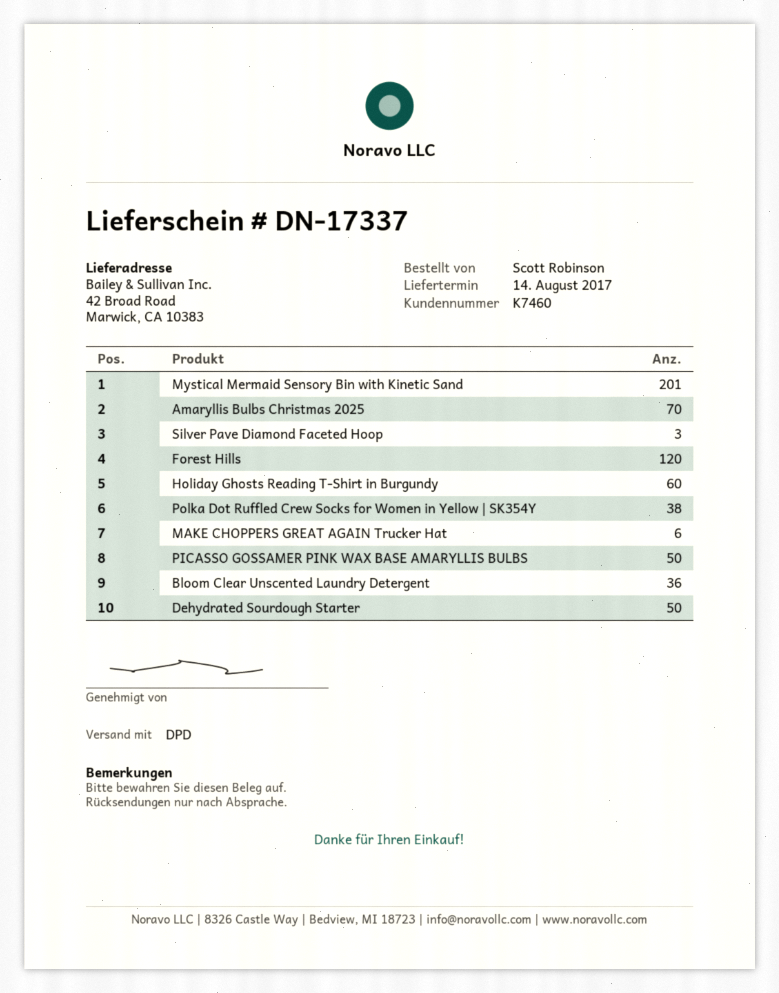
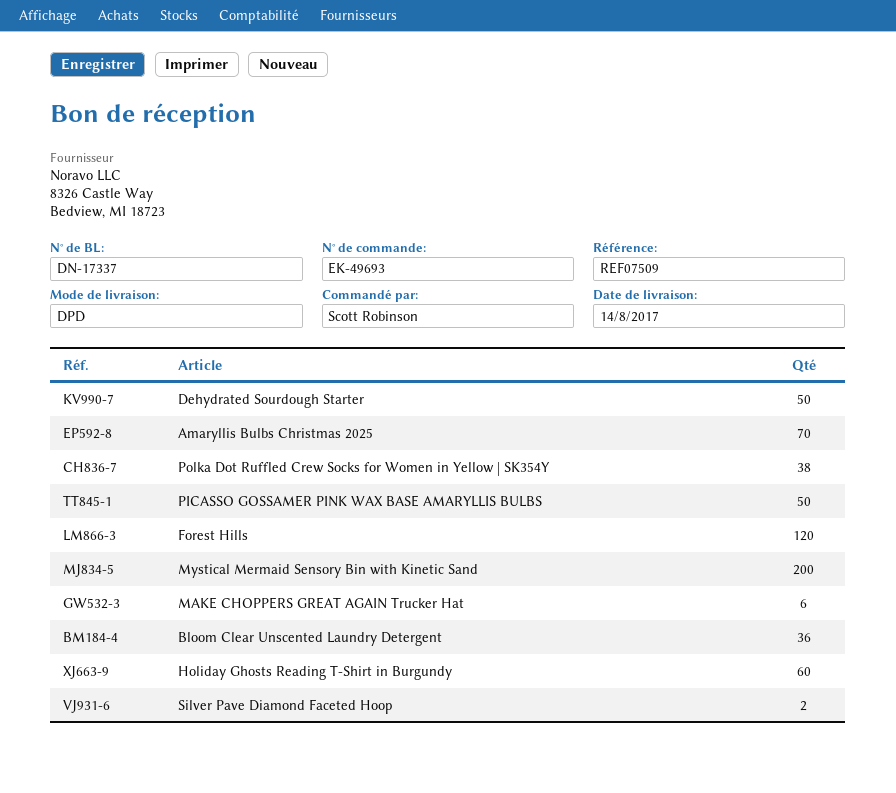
Mystical Mermaid Sensory Bin with Kinetic Sand: 201 -> 200
Silver Pave Diamond Faceted Hoop: 3 -> 2

